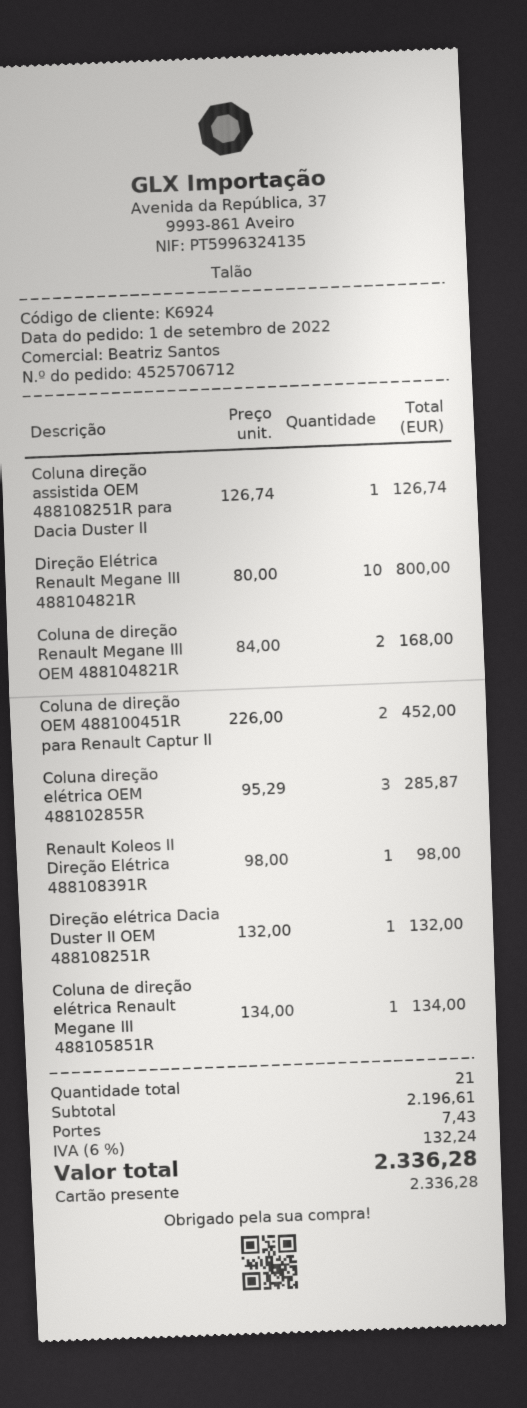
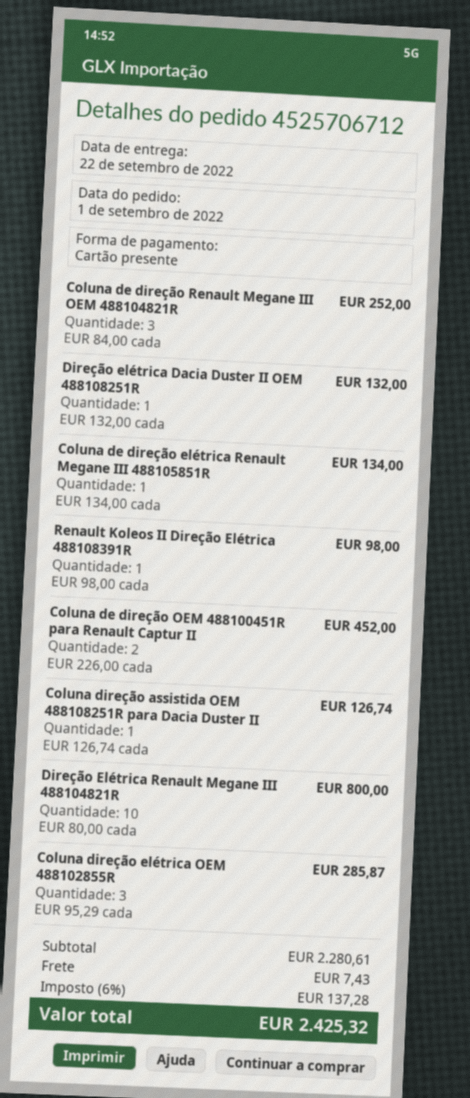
Coluna de direção Renault Megane III OEM 488104821R: 2 x 84.00 = 168.00 -> 3 x 84.00 = 252.00
subtotal: 2196.61 -> 2280.61
tax: 6% = 132.24 -> 6% = 137.28
total: 2336.28 -> 2425.32

